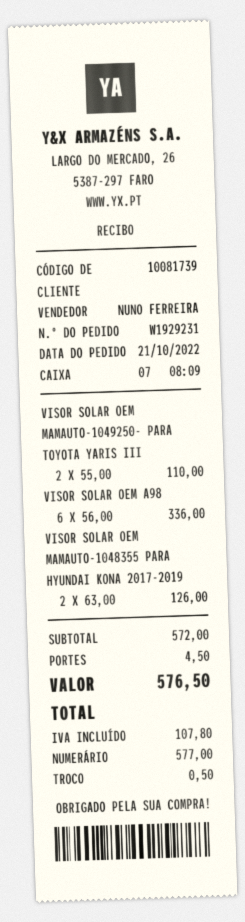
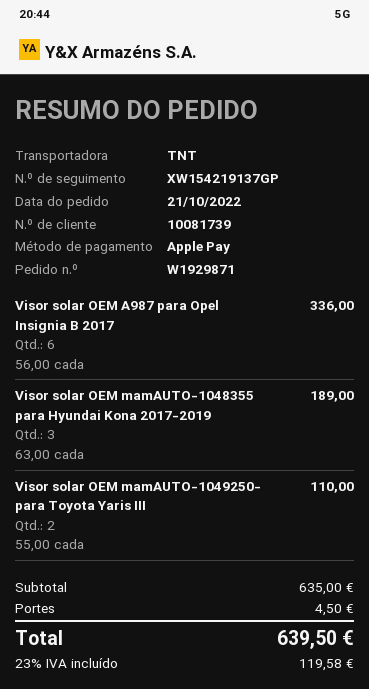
order number: W1929231 -> W1929871
payment method: cash -> Apple Pay
VISOR SOLAR OEM MAMAUTO-1048355 PARA HYUNDAI KONA 2017-2019: 2 x 63.00 = 126.00 -> 3 x 63.00 = 189.00
subtotal: 572.00 -> 635.00
tax: 107.80 -> 119.58
total: 576.50 -> 639.50

